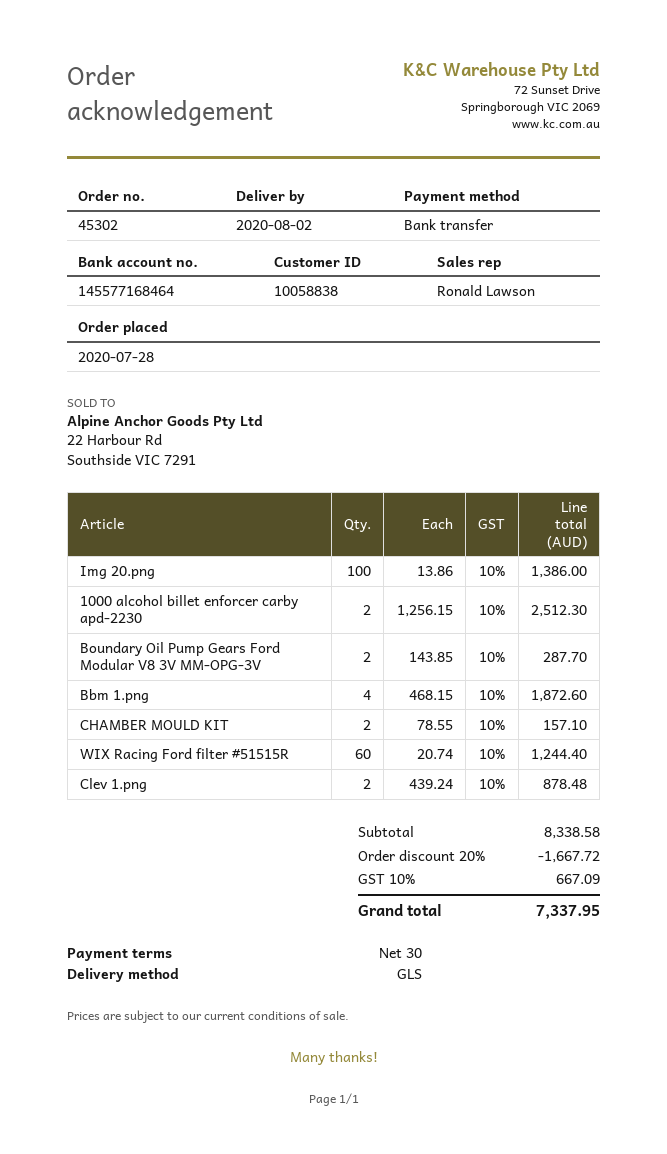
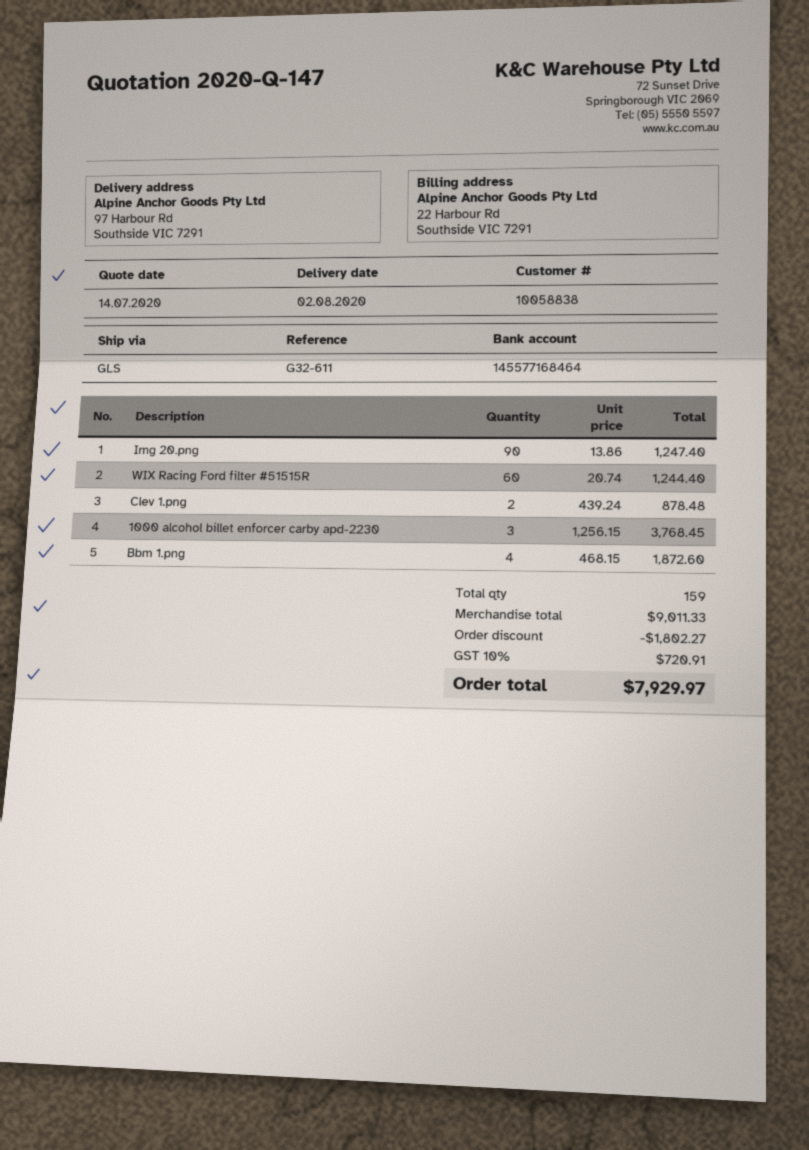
Img 20.png: 100 x 13.86 = 1386.00 -> 90 x 13.86 = 1247.40
1000 alcohol billet enforcer carby apd-2230: 2 x 1256.15 = 2512.30 -> 3 x 1256.15 = 3768.45
Boundary Oil Pump Gears Ford Modular V8 3V MM-OPG-3V: 2 x 143.85 = 287.70 -> none
CHAMBER MOULD KIT: 2 x 78.55 = 157.10 -> none
subtotal: 8338.58 -> 9011.33
discount: 1667.72 -> 1802.27
tax: 10% = 667.09 -> 10% = 720.91
total: 7337.95 -> 7929.97

